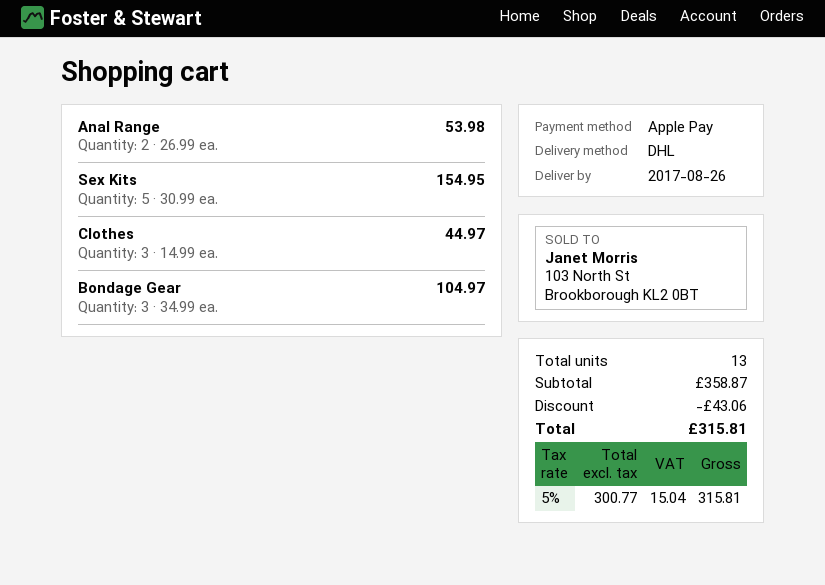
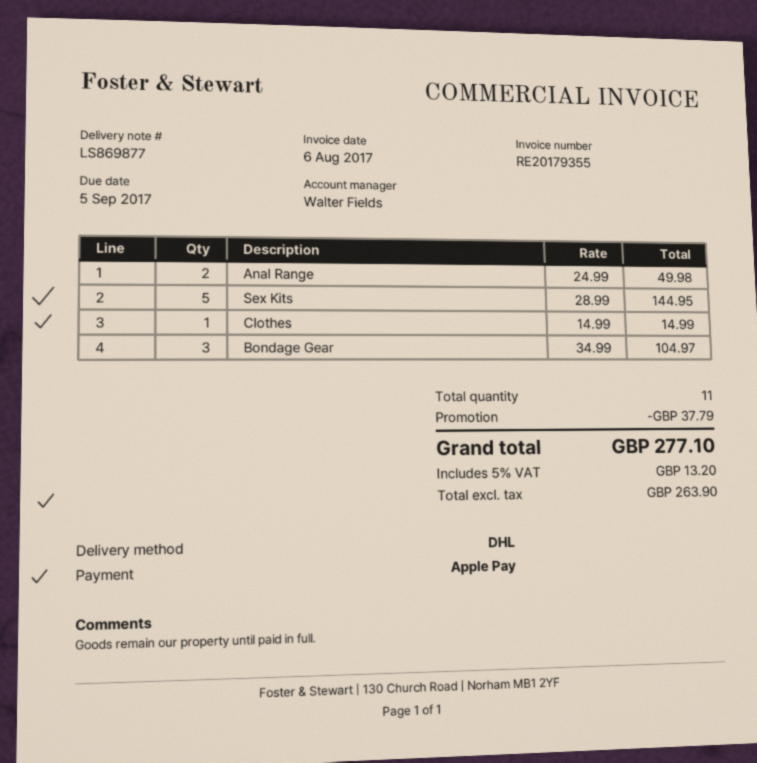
Anal Range: 2 x 26.99 = 53.98 -> 2 x 24.99 = 49.98
Sex Kits: 5 x 30.99 = 154.95 -> 5 x 28.99 = 144.95
Clothes: 3 x 14.99 = 44.97 -> 1 x 14.99 = 14.99
total quantity: 13 -> 11
discount: 43.06 -> 37.79
net: 300.77 -> 263.90
tax: 5% = 15.04 -> 5% = 13.20
total: 315.81 -> 277.10

